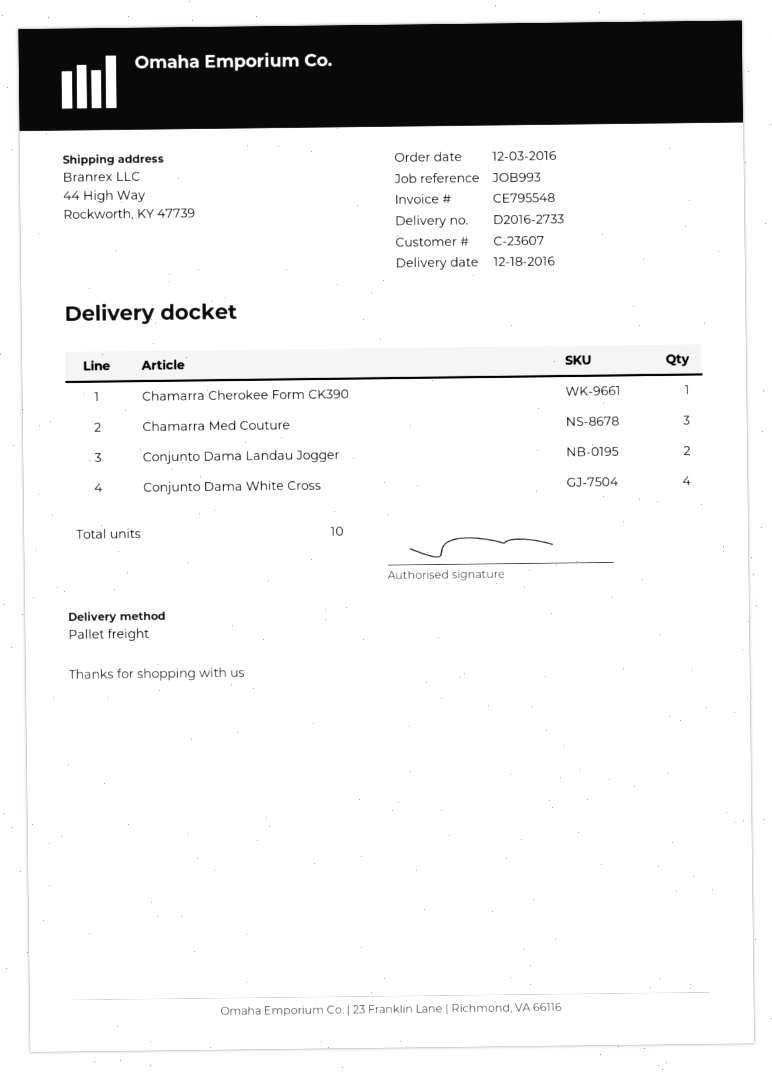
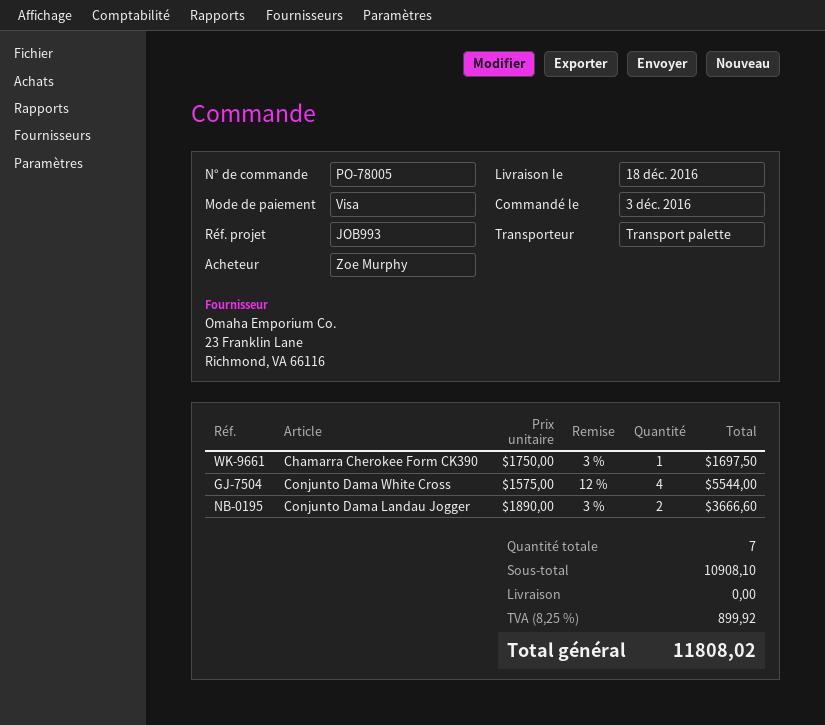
Chamarra Med Couture: 3 -> none
total quantity: 10 -> 7

